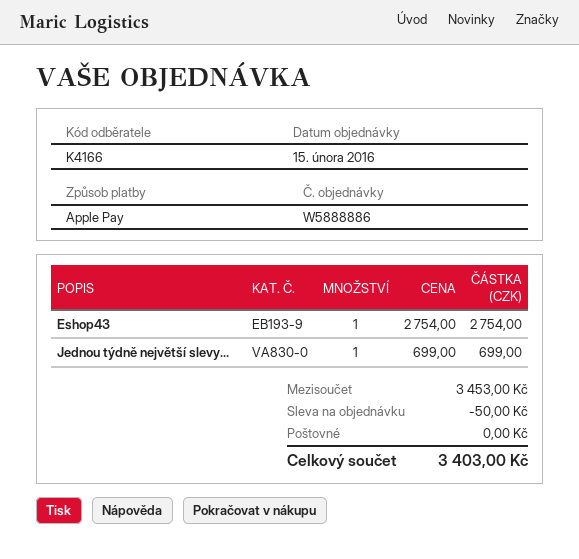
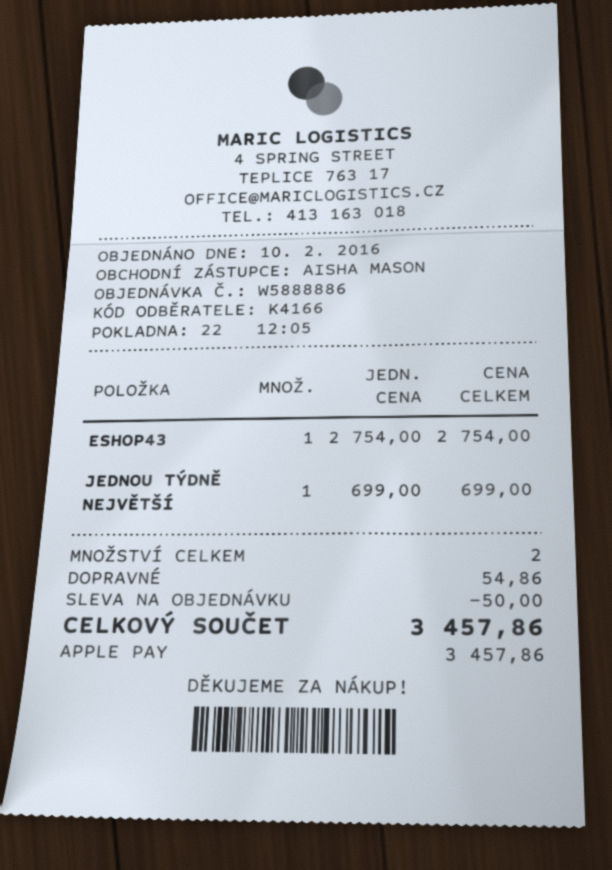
order date: 2016-02-15 -> 2016-02-10
shipping: 0.00 -> 54.86
total: 3403.00 -> 3457.86

